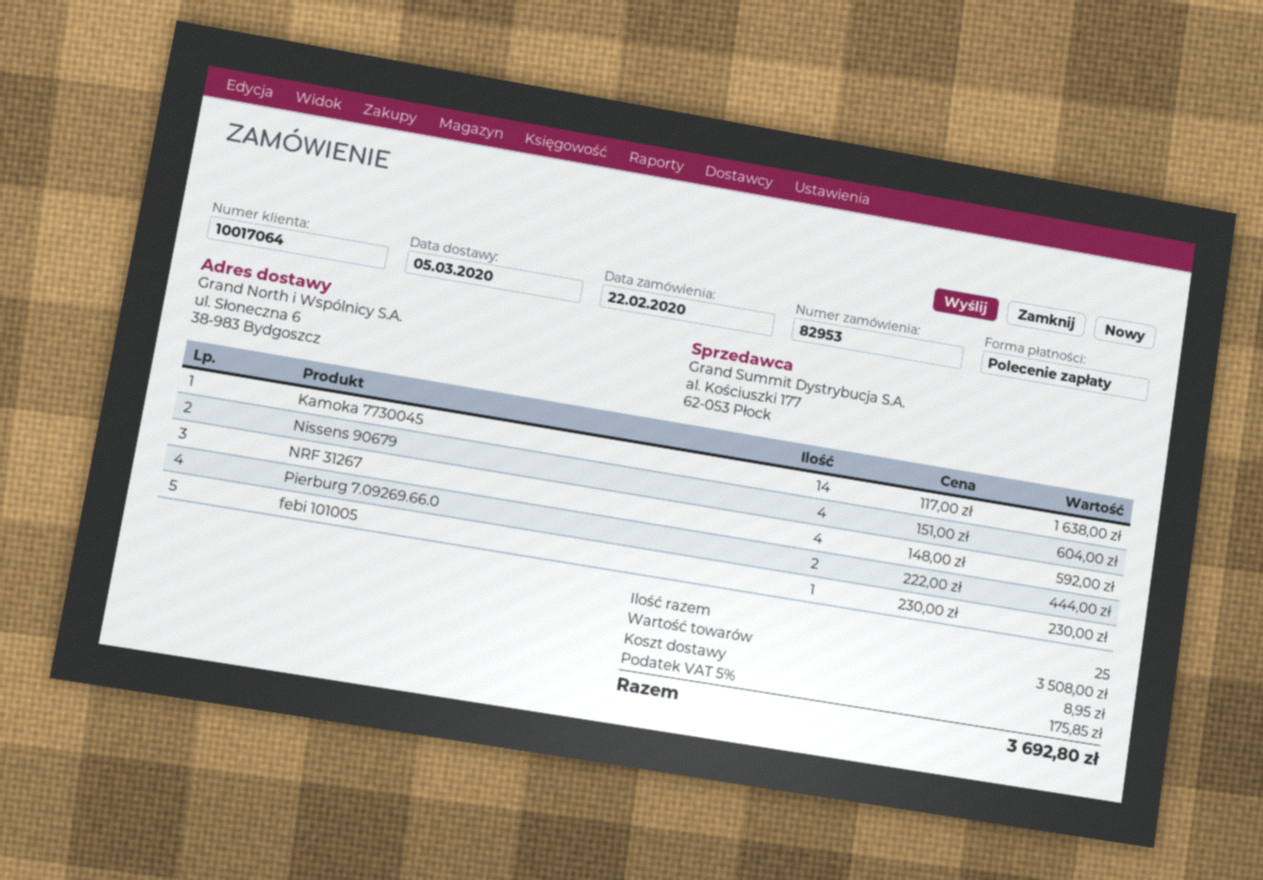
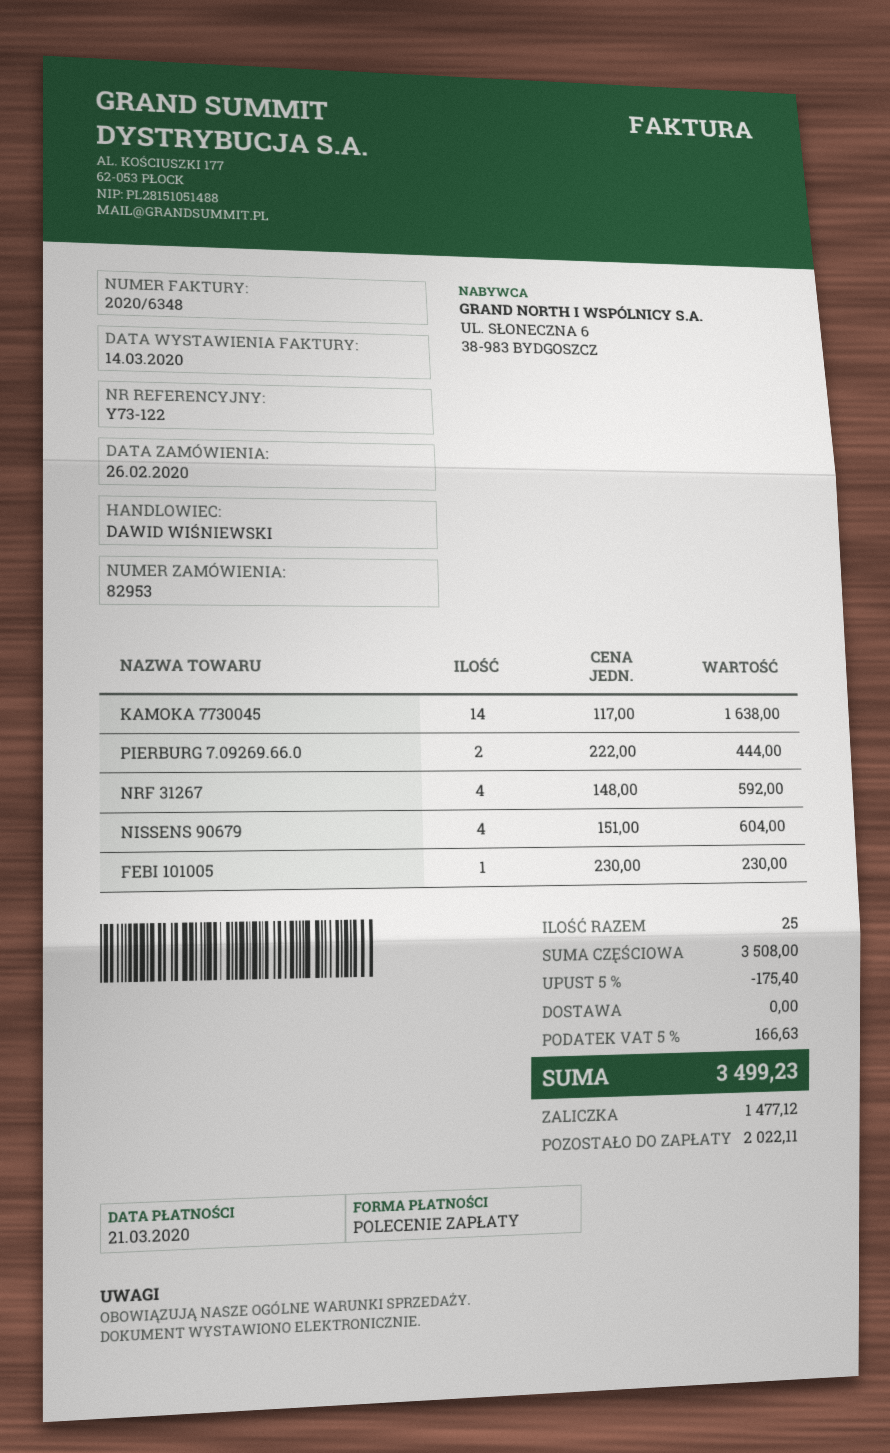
order date: 2020-02-22 -> 2020-02-26
discount: none -> 5% = 175.40
shipping: 8.95 -> 0.00
tax: 5% = 175.85 -> 5% = 166.63
total: 3692.80 -> 3499.23

